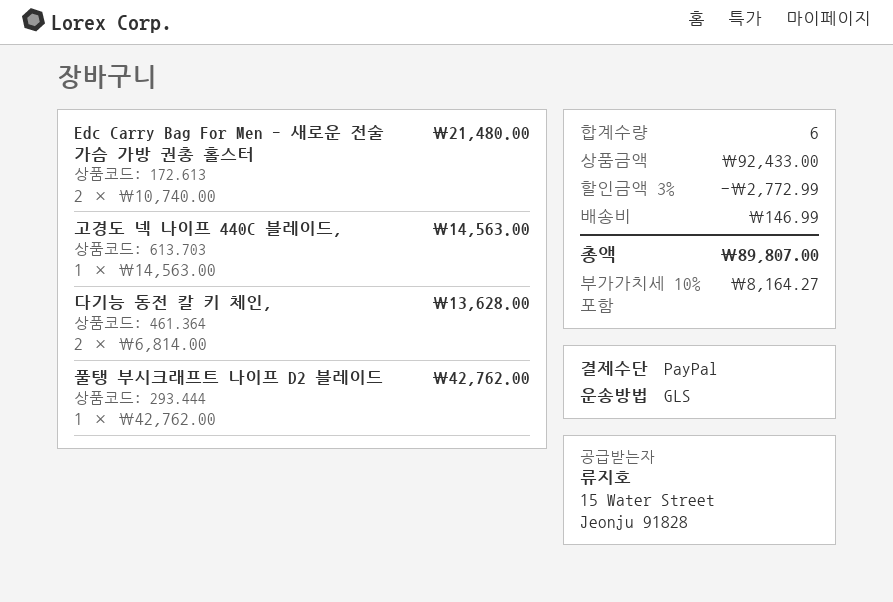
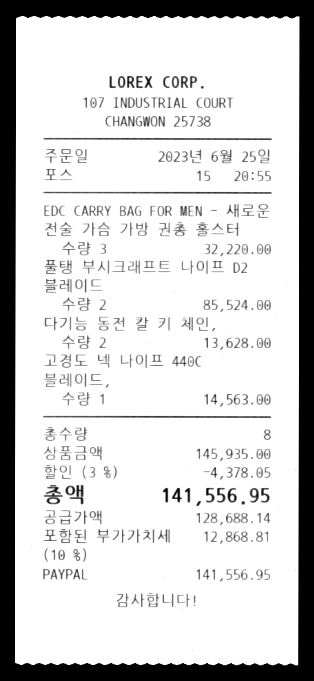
Edc Carry Bag For Men - 새로운 전술 가슴 가방 권총 홀스터: 2 for 21480.00 -> 3 for 32220.00
풀탱 부시크래프트 나이프 D2 블레이드: 1 for 42762.00 -> 2 for 85524.00
total quantity: 6 -> 8
subtotal: 92433.00 -> 145935.00
discount: 3% = 2772.99 -> 3% = 4378.05
shipping: 146.99 -> none
tax: 10% = 8164.27 -> 10% = 12868.81
total: 89807.00 -> 141556.95

